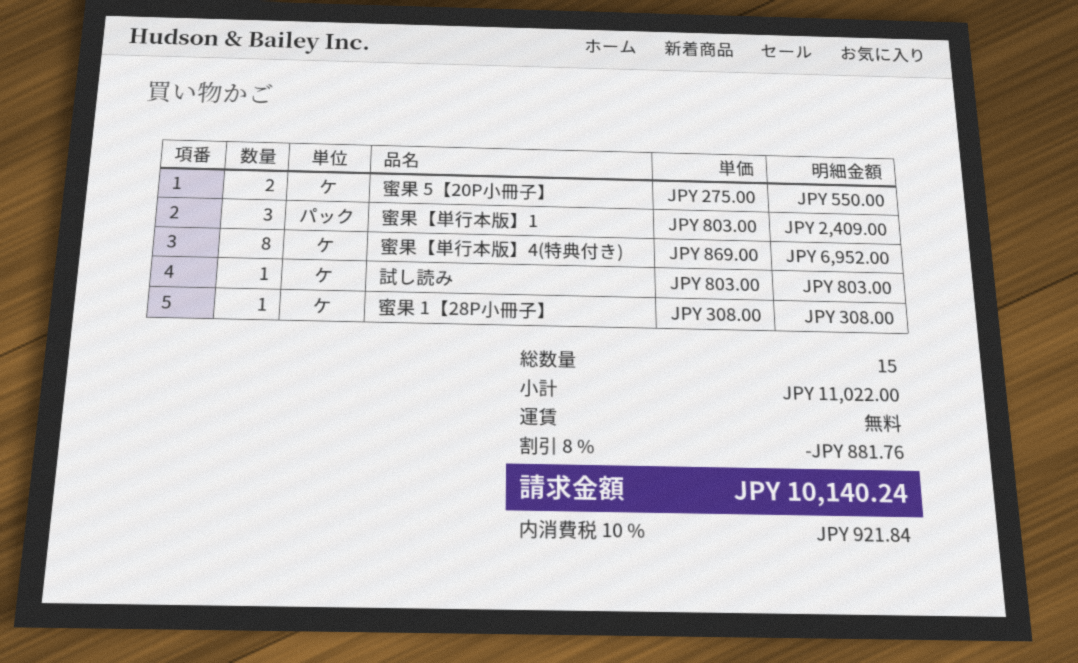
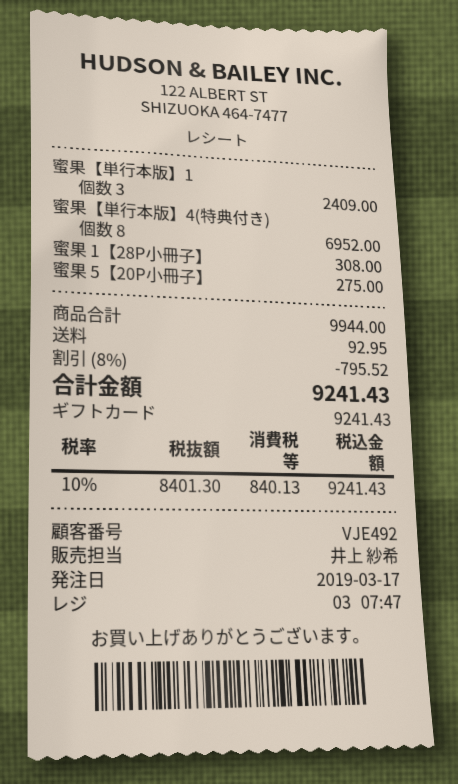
蜜果 5【20P小冊子】: 2 for 550.00 -> 1 for 275.00
試し読み: 1 for 803.00 -> none
subtotal: 11022.00 -> 9944.00
discount: 8% = 881.76 -> 8% = 795.52
shipping: 0.00 -> 92.95
tax: 10% = 921.84 -> 10% = 840.13
total: 10140.24 -> 9241.43

